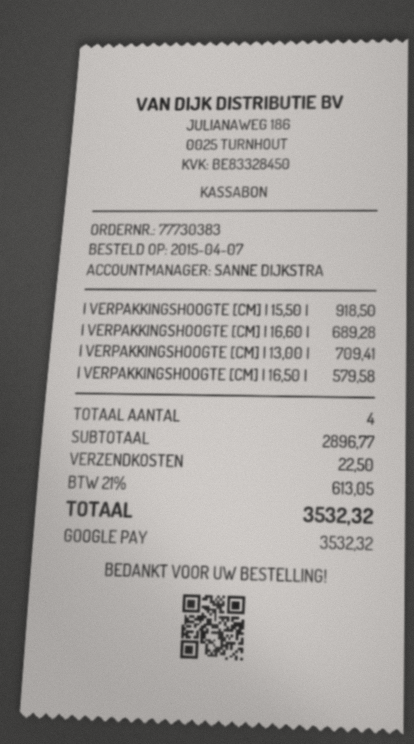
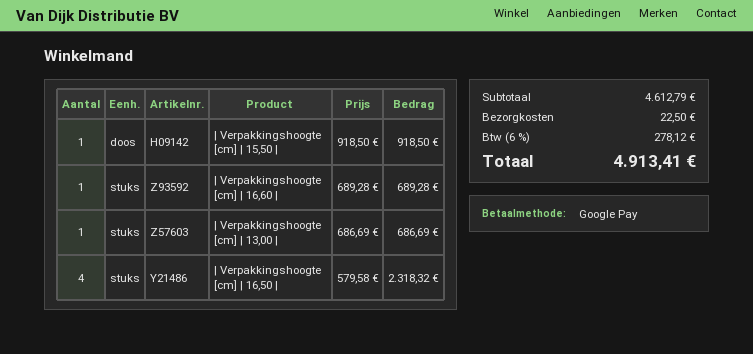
| VERPAKKINGSHOOGTE [CM] | 13,00 |: 1 for 709.41 -> 1 for 686.69
| VERPAKKINGSHOOGTE [CM] | 16,50 |: 1 for 579.58 -> 4 for 2318.32
subtotal: 2896.77 -> 4612.79
tax: 21% = 613.05 -> 6% = 278.12
total: 3532.32 -> 4913.41

